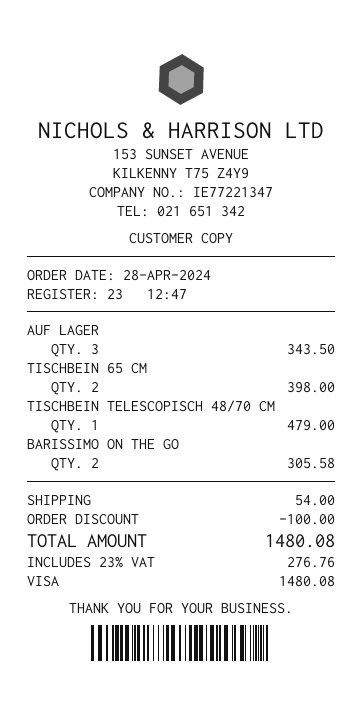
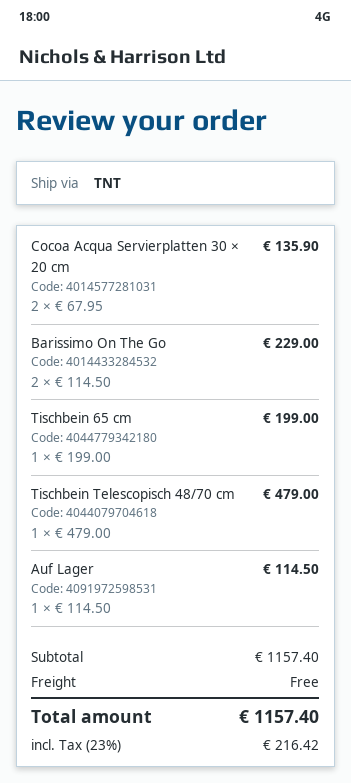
AUF LAGER: 3 for 343.50 -> 1 for 114.50
TISCHBEIN 65 CM: 2 for 398.00 -> 1 for 199.00
BARISSIMO ON THE GO: 2 for 305.58 -> 2 for 229.00
Cocoa Acqua Servierplatten 30 × 20 cm: none -> 2 for 135.90
discount: 100.00 -> none
shipping: 54.00 -> 0.00
tax: 23% = 276.76 -> 23% = 216.42
total: 1480.08 -> 1157.40

